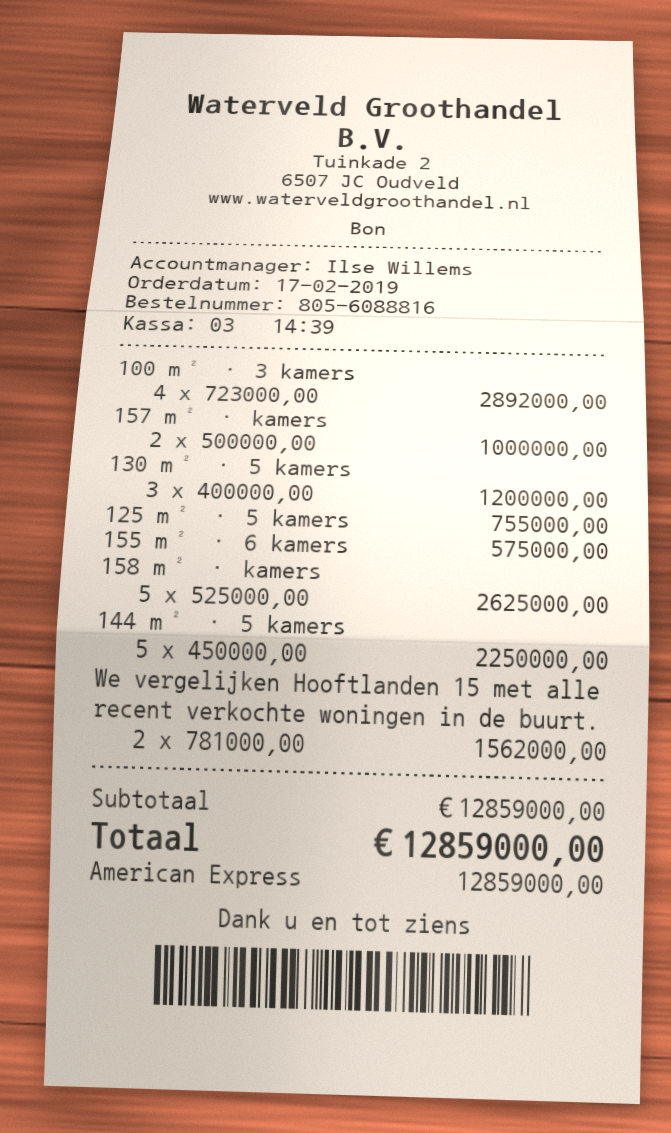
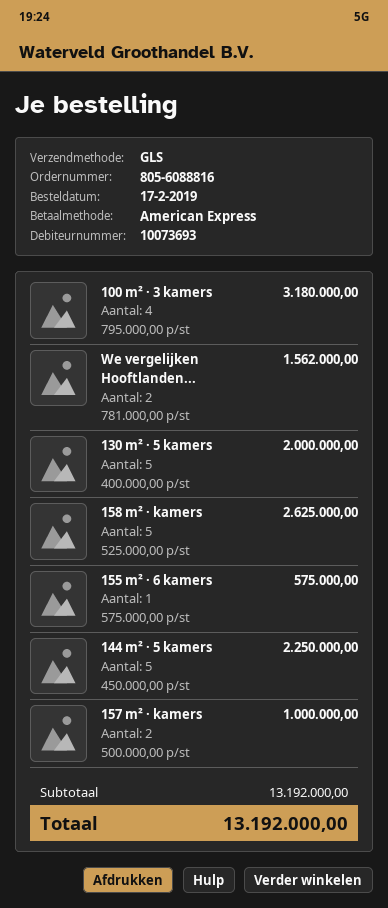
100 m² · 3 kamers: 4 x 723000.00 = 2892000.00 -> 4 x 795000.00 = 3180000.00
130 m² · 5 kamers: 3 x 400000.00 = 1200000.00 -> 5 x 400000.00 = 2000000.00
125 m² · 5 kamers: 1 x 755000.00 = 755000.00 -> none
subtotal: 12859000.00 -> 13192000.00
total: 12859000.00 -> 13192000.00

